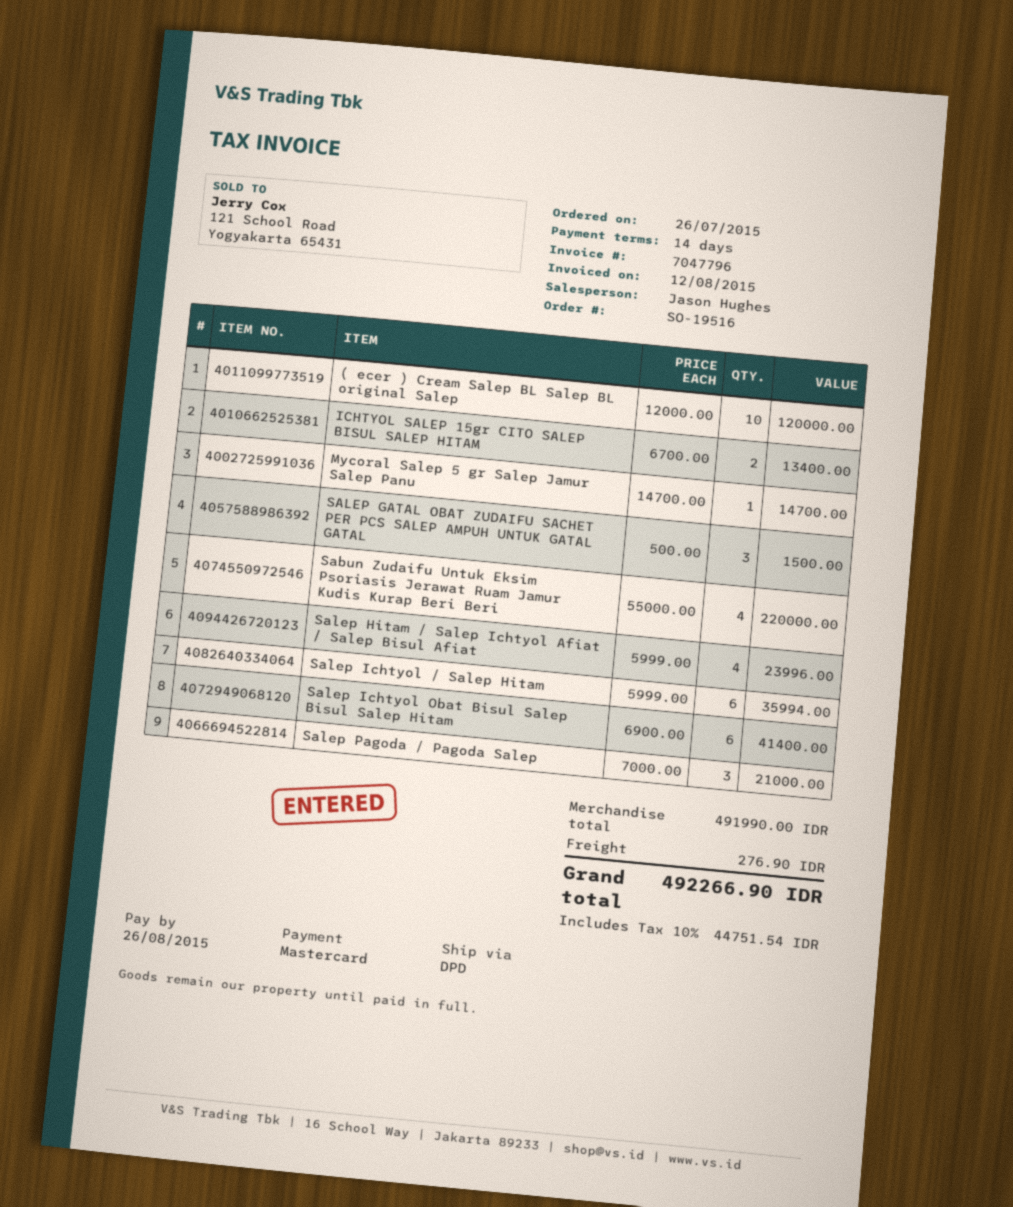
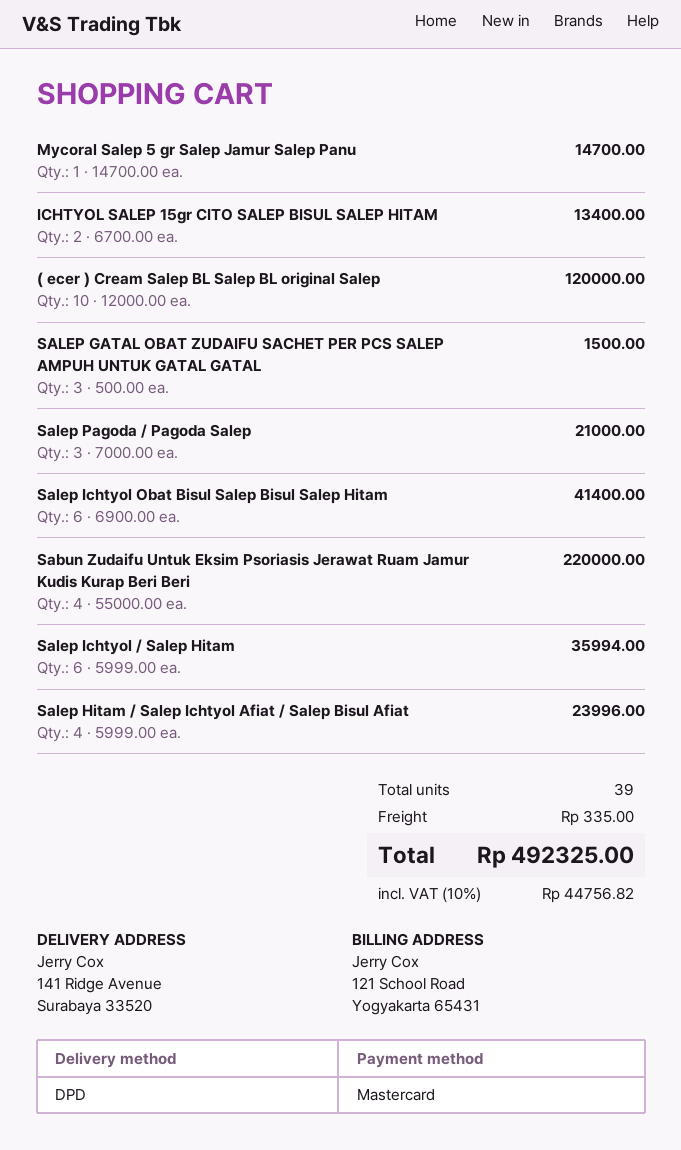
shipping: 276.90 -> 335.00
tax: 10% = 44751.54 -> 10% = 44756.82
total: 492266.90 -> 492325.00

